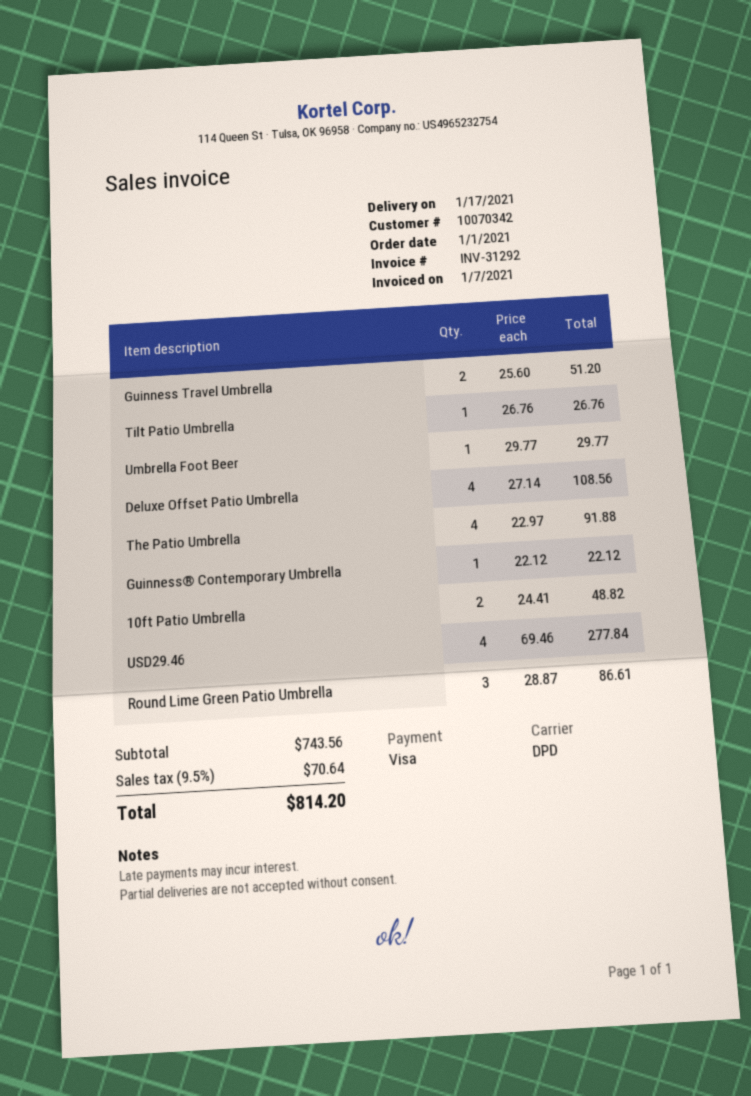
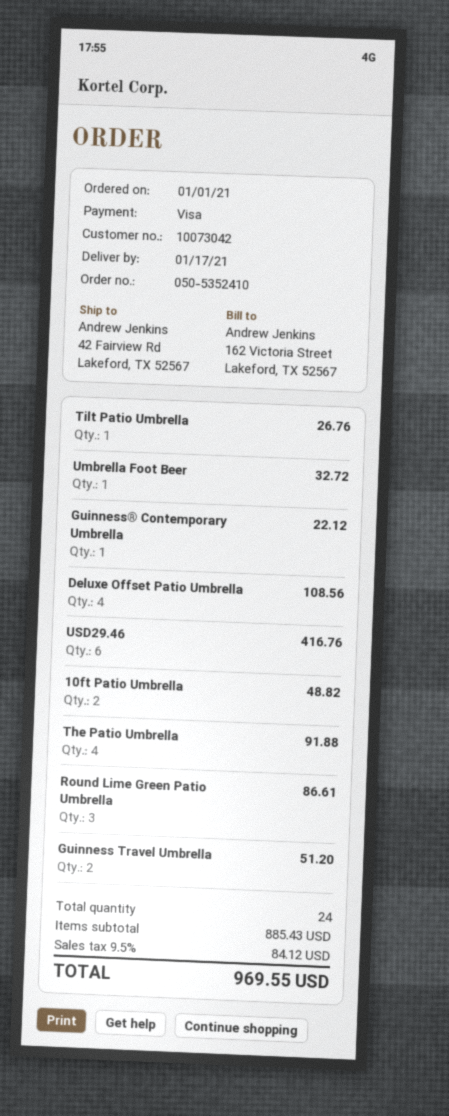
customer number: 10070342 -> 10073042
Umbrella Foot Beer: 1 for 29.77 -> 1 for 32.72
USD29.46: 4 for 277.84 -> 6 for 416.76
subtotal: 743.56 -> 885.43
tax: 9.5% = 70.64 -> 9.5% = 84.12
total: 814.20 -> 969.55

